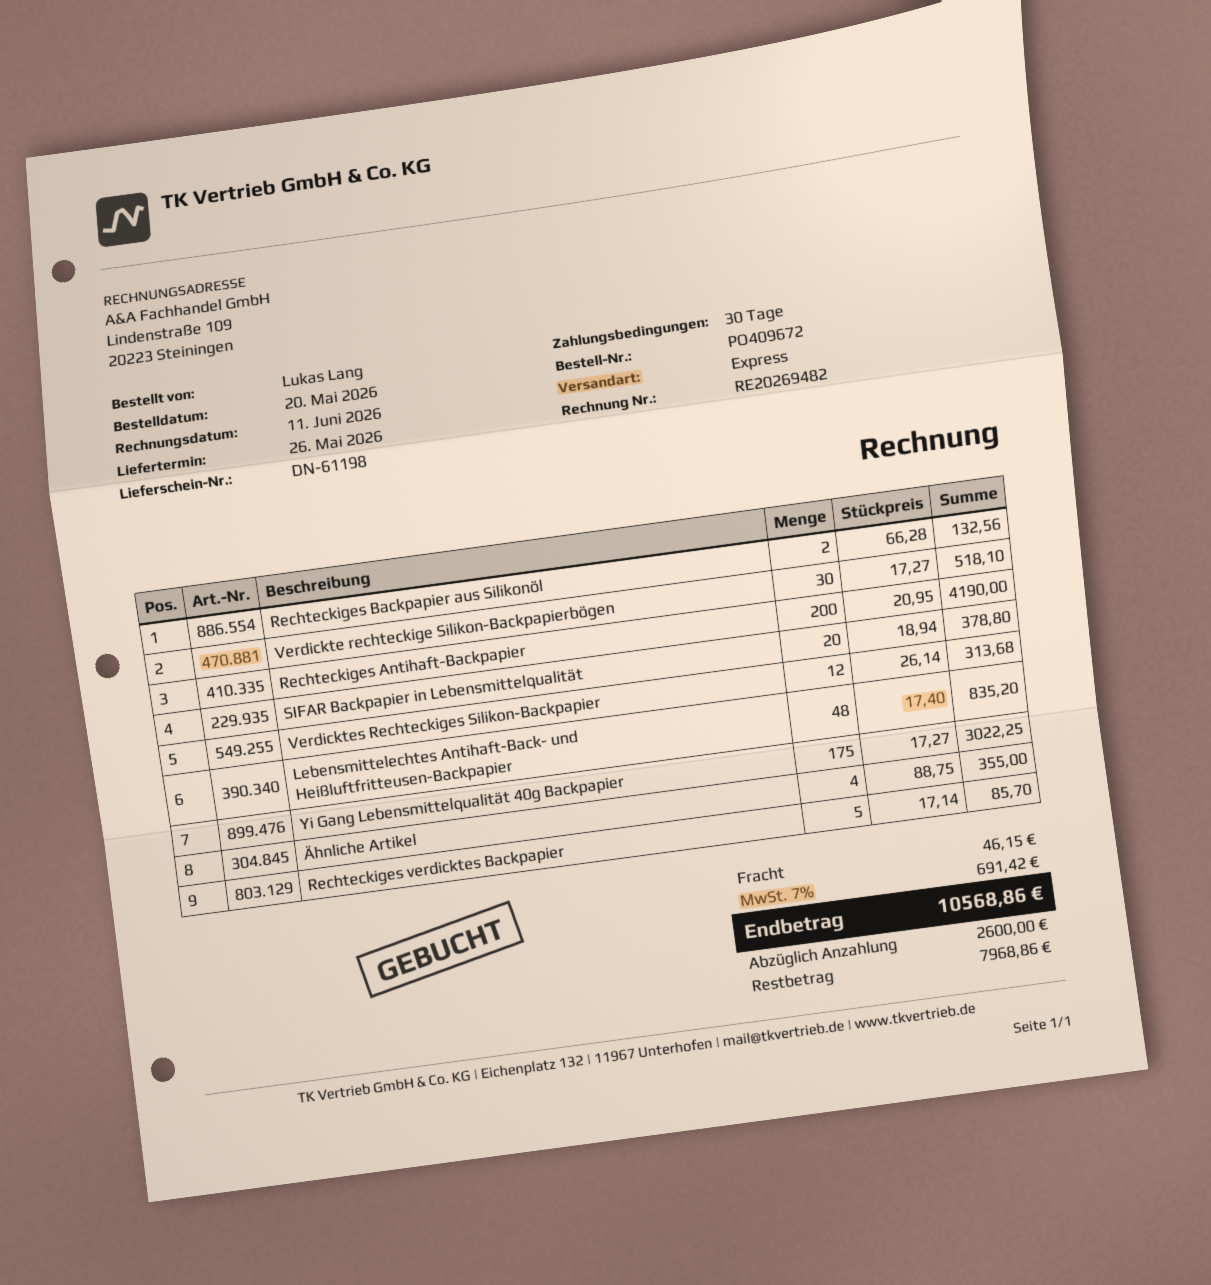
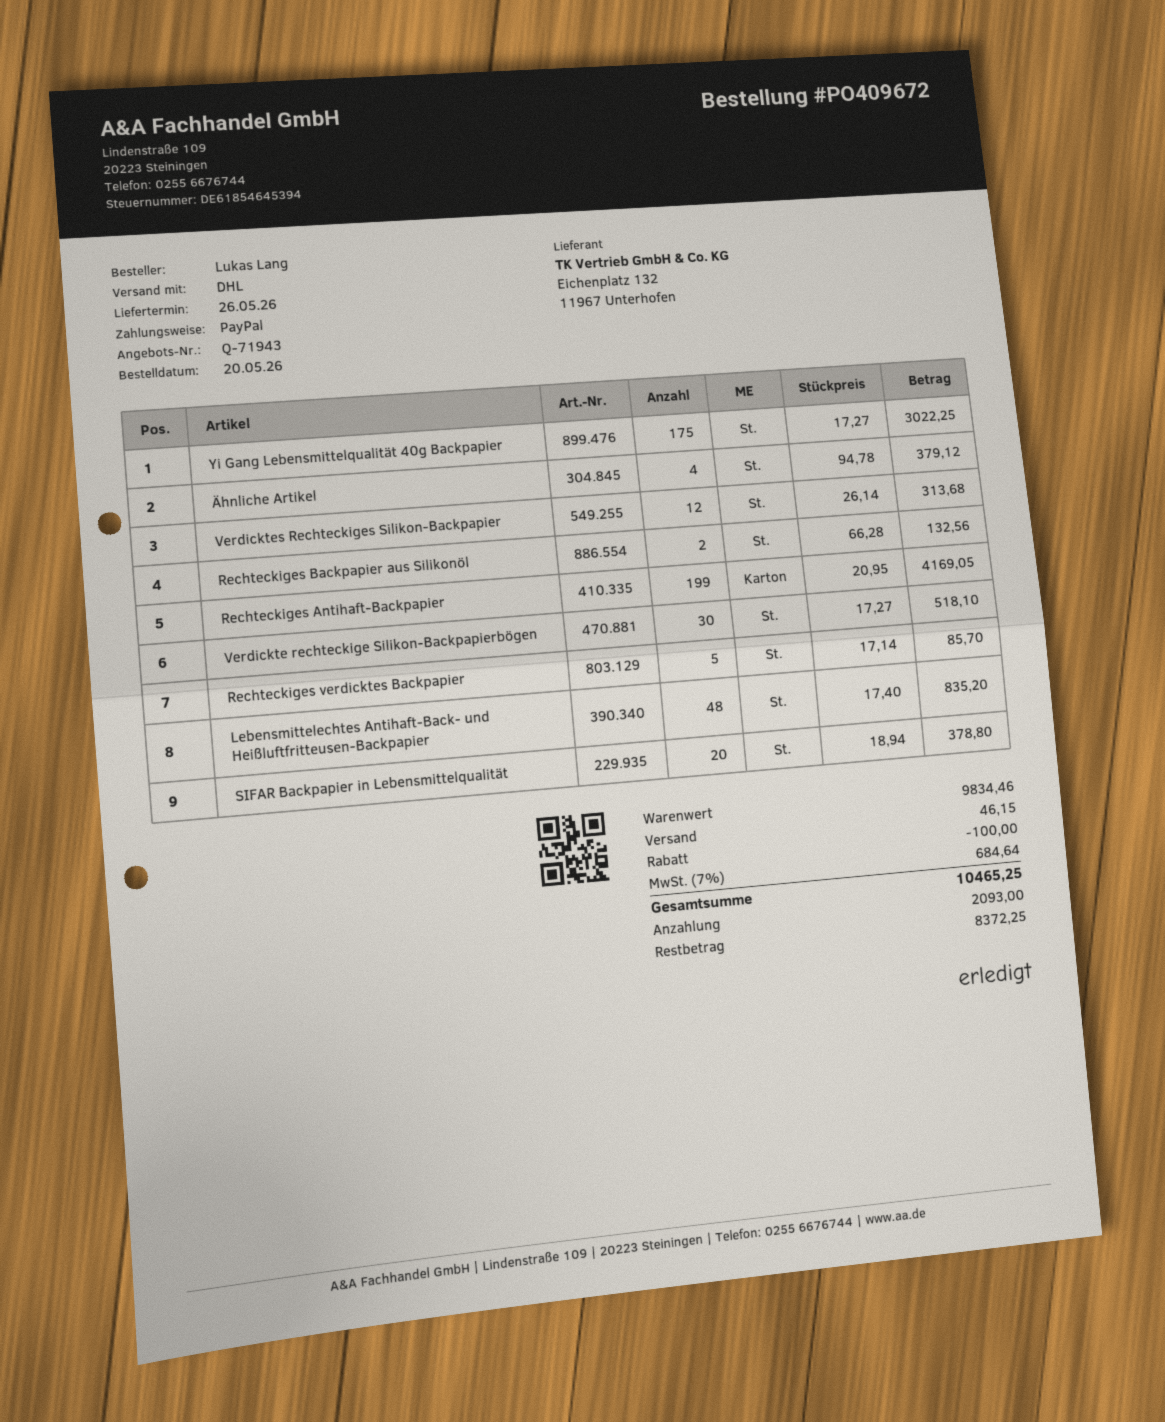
shipping method: express -> DHL
Rechteckiges Antihaft-Backpapier: 200 x 20.95 = 4190.00 -> 199 x 20.95 = 4169.05
Ähnliche Artikel: 4 x 88.75 = 355.00 -> 4 x 94.78 = 379.12
discount: none -> 100.00
tax: 7% = 691.42 -> 7% = 684.64
total: 10568.86 -> 10465.25
deposit: 2600.00 -> 2093.00
balance: 7968.86 -> 8372.25

